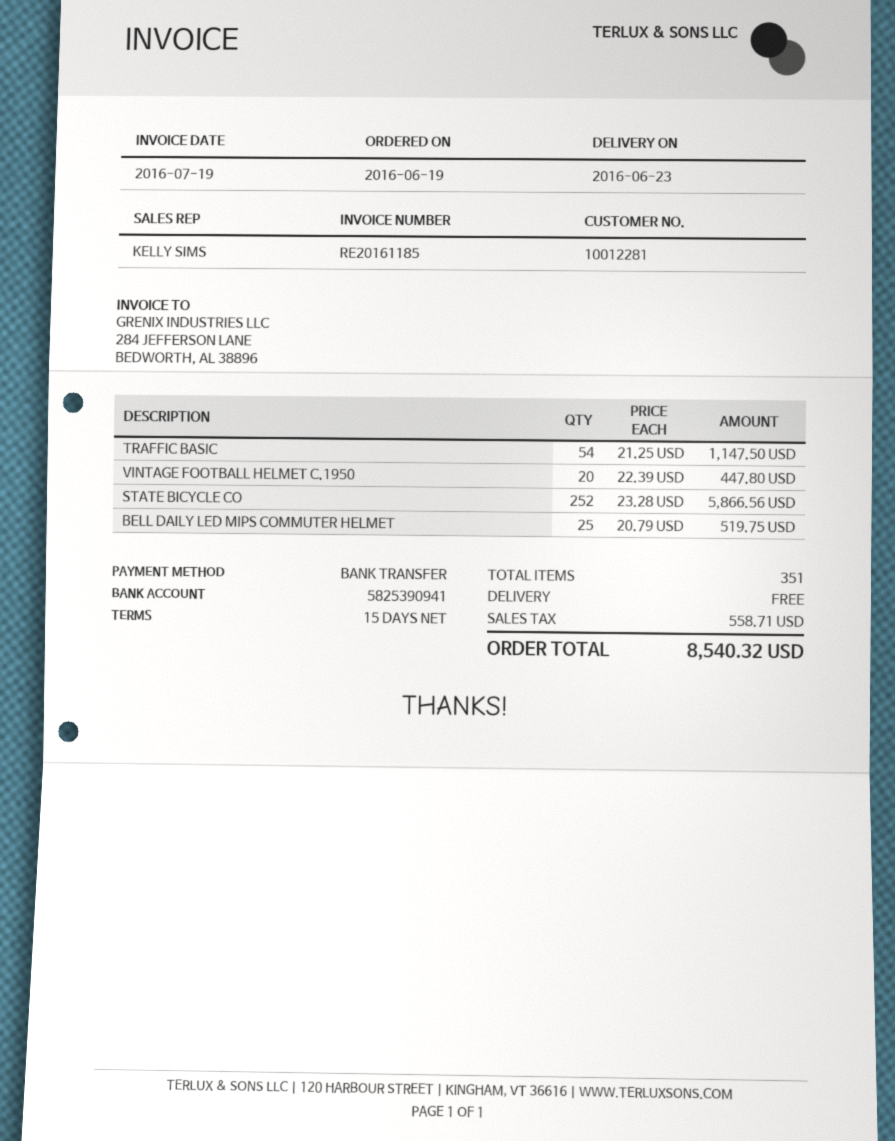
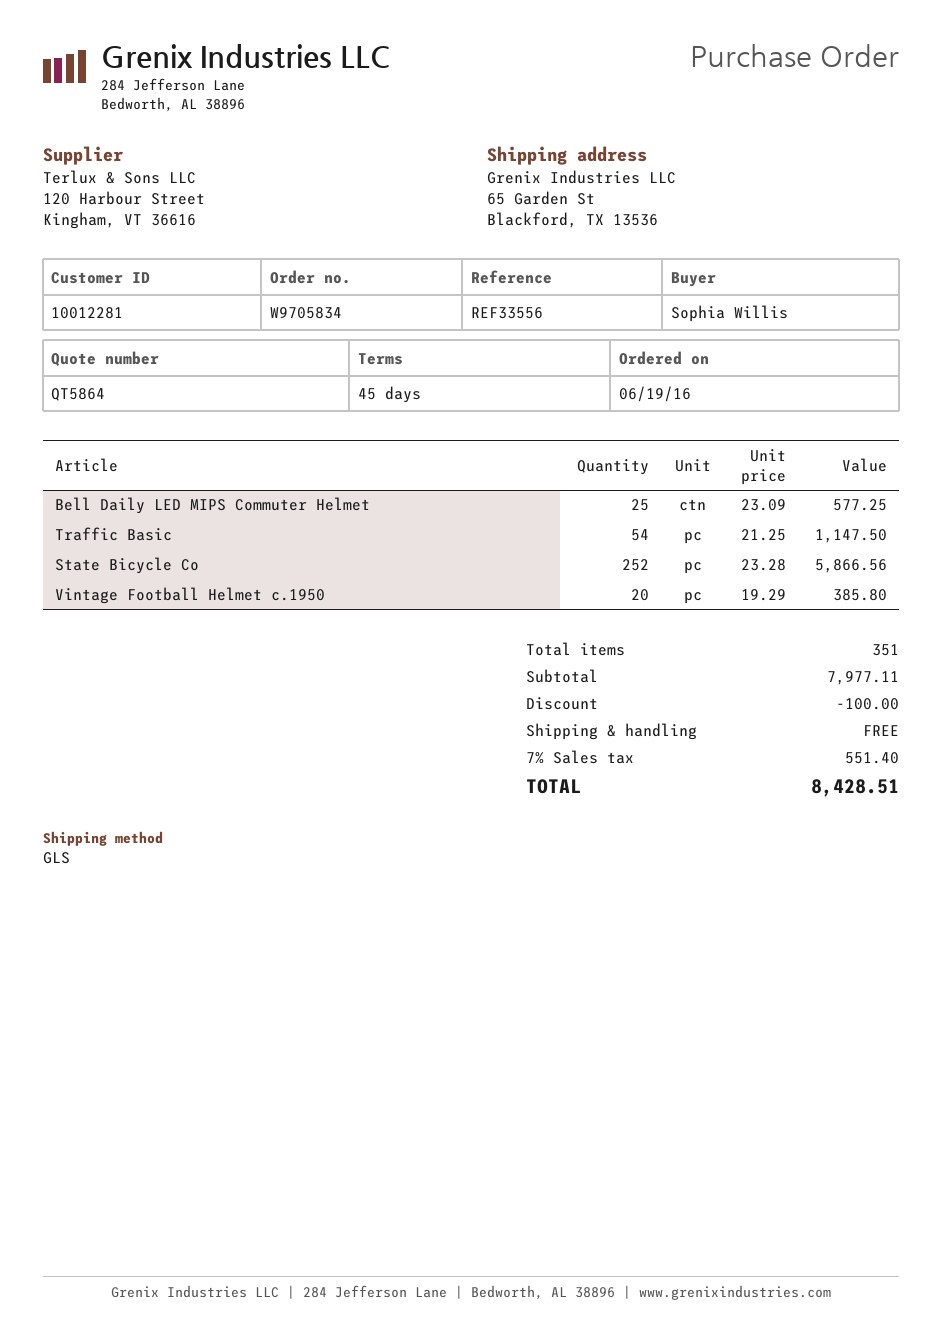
payment terms: 15 days -> 45 days
VINTAGE FOOTBALL HELMET C.1950: 20 x 22.39 = 447.80 -> 20 x 19.29 = 385.80
BELL DAILY LED MIPS COMMUTER HELMET: 25 x 20.79 = 519.75 -> 25 x 23.09 = 577.25
discount: none -> 100.00
tax: 558.71 -> 551.40
total: 8540.32 -> 8428.51

